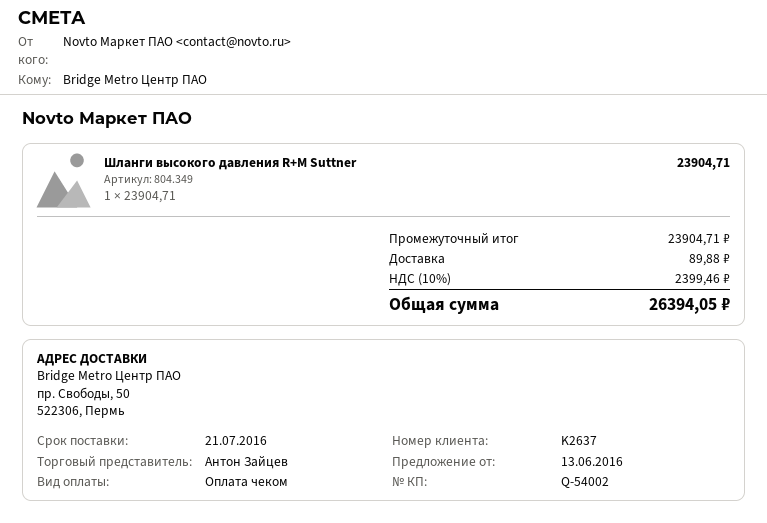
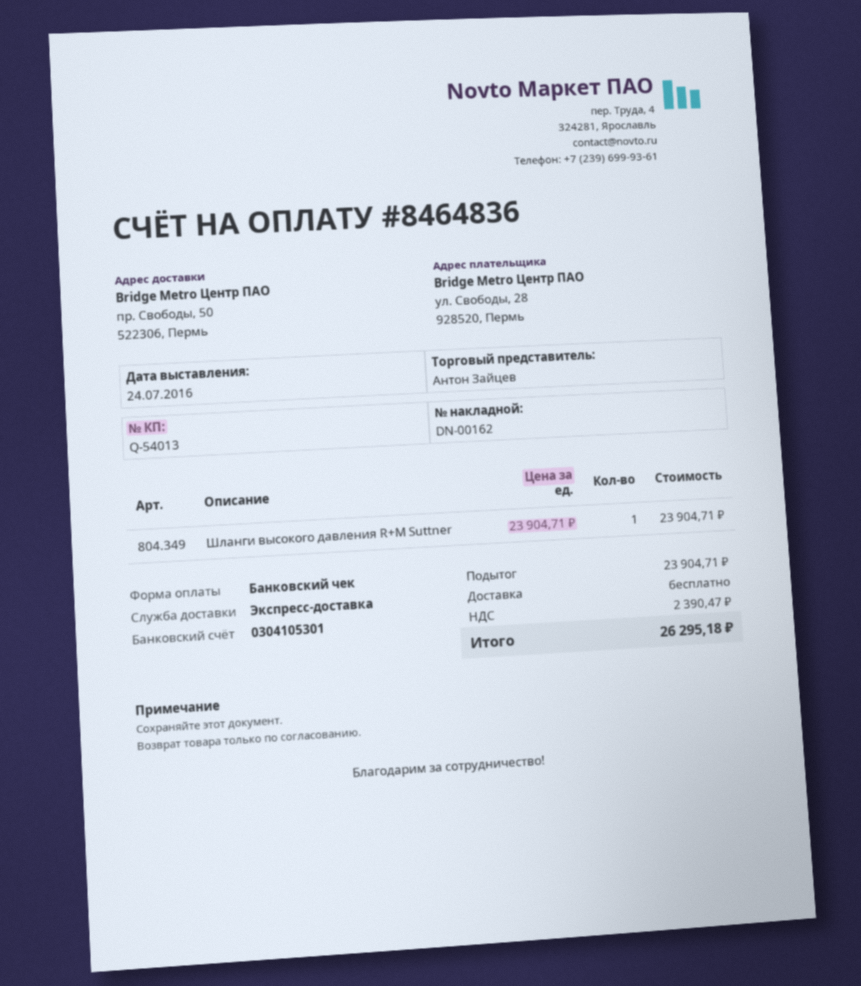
quote number: Q-54002 -> Q-54013
shipping: 89.88 -> 0.00
tax: 2399.46 -> 2390.47
total: 26394.05 -> 26295.18

